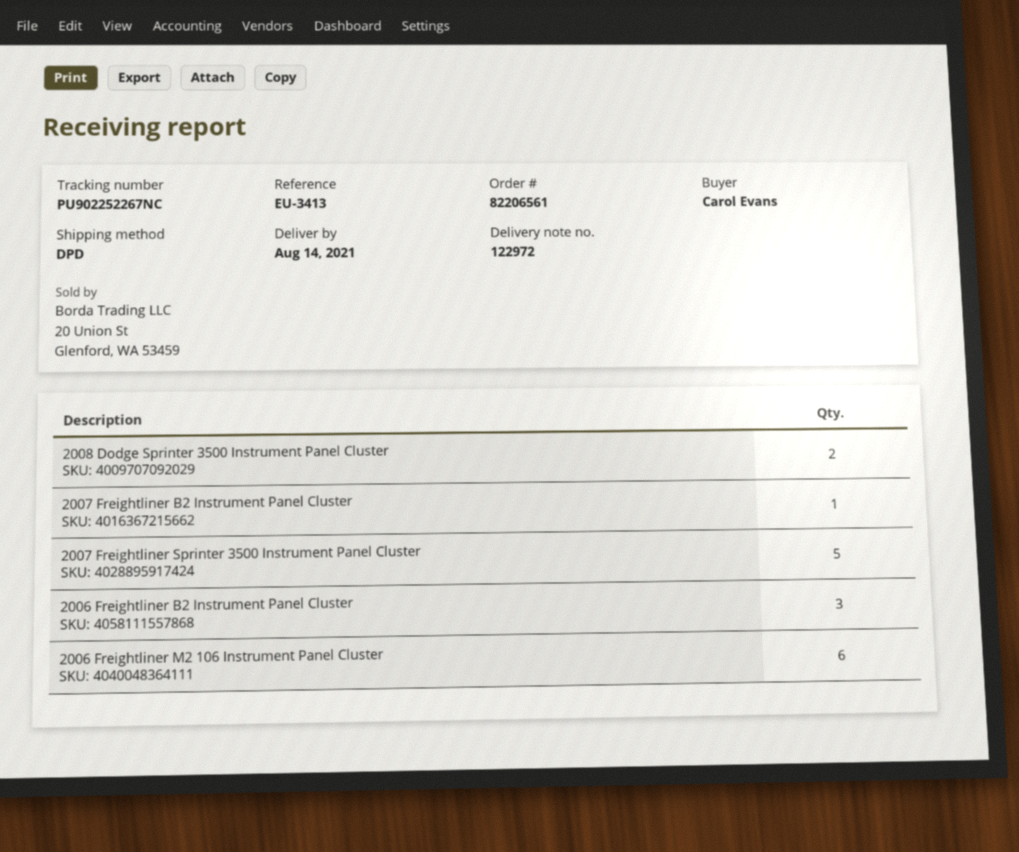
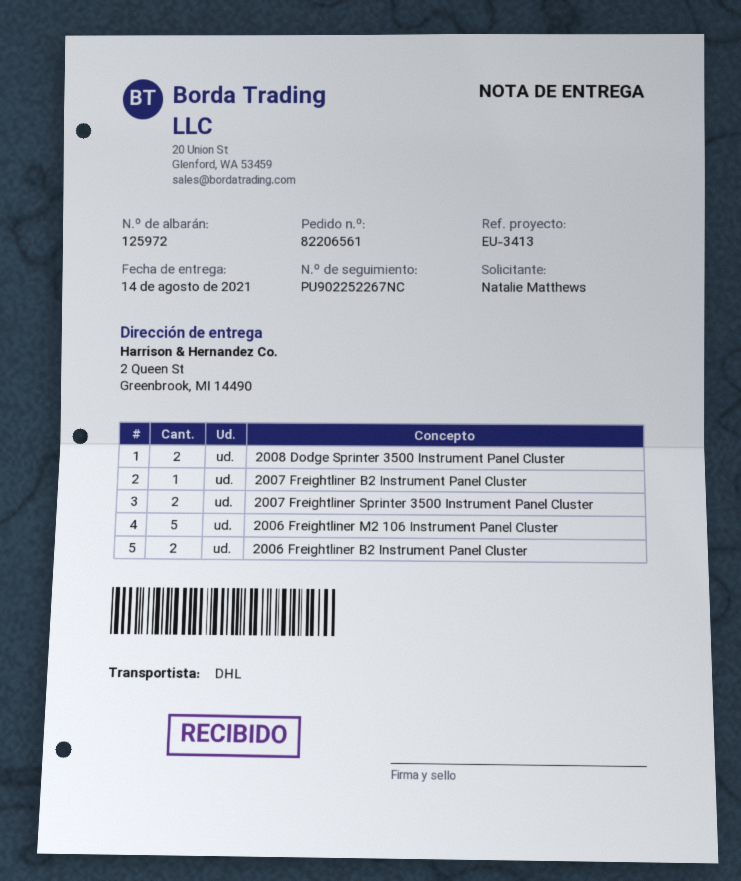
delivery note number: 122972 -> 125972
ordered by: Carol Evans -> Natalie Matthews
shipping method: DPD -> DHL
2007 Freightliner Sprinter 3500 Instrument Panel Cluster: 5 -> 2
2006 Freightliner B2 Instrument Panel Cluster: 3 -> 2
2006 Freightliner M2 106 Instrument Panel Cluster: 6 -> 5

